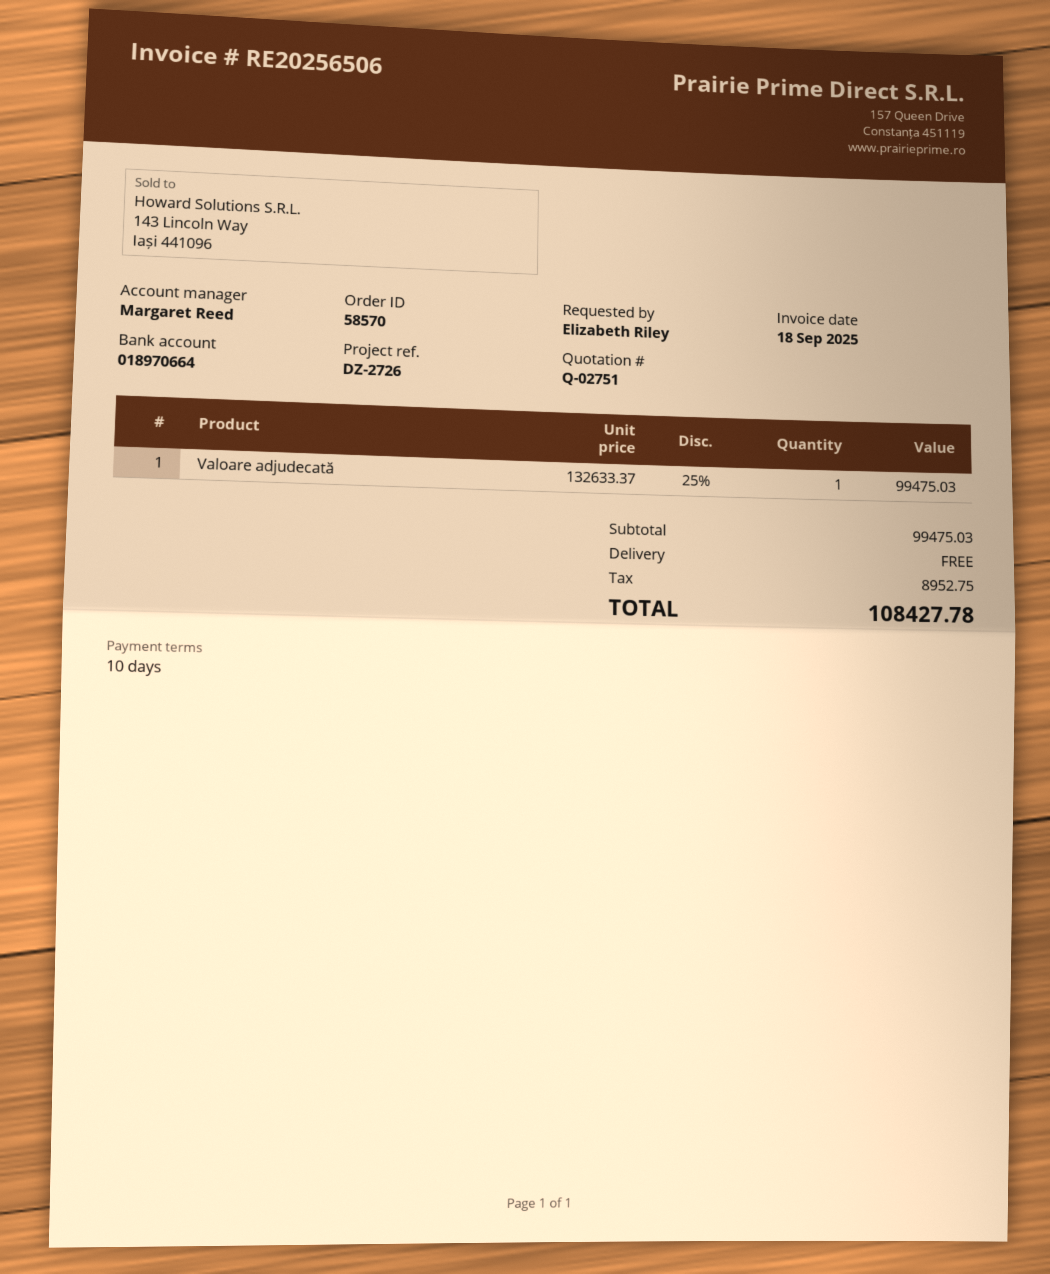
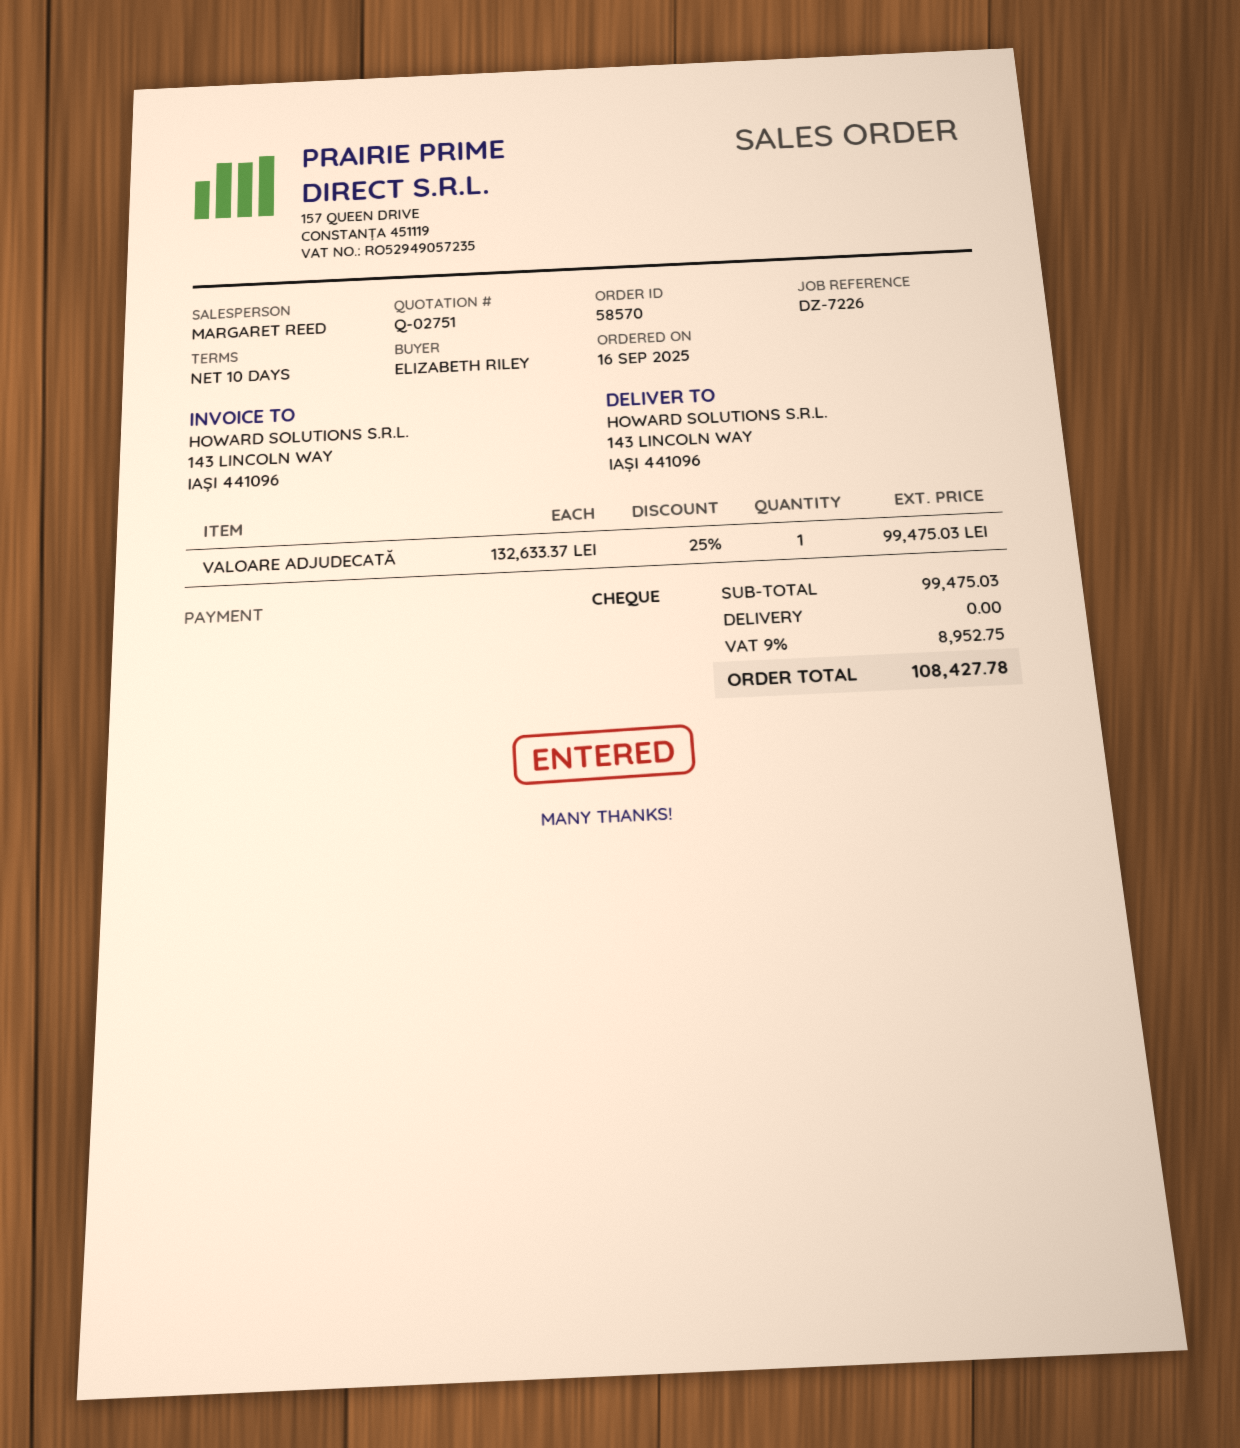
reference: DZ-2726 -> DZ-7226

